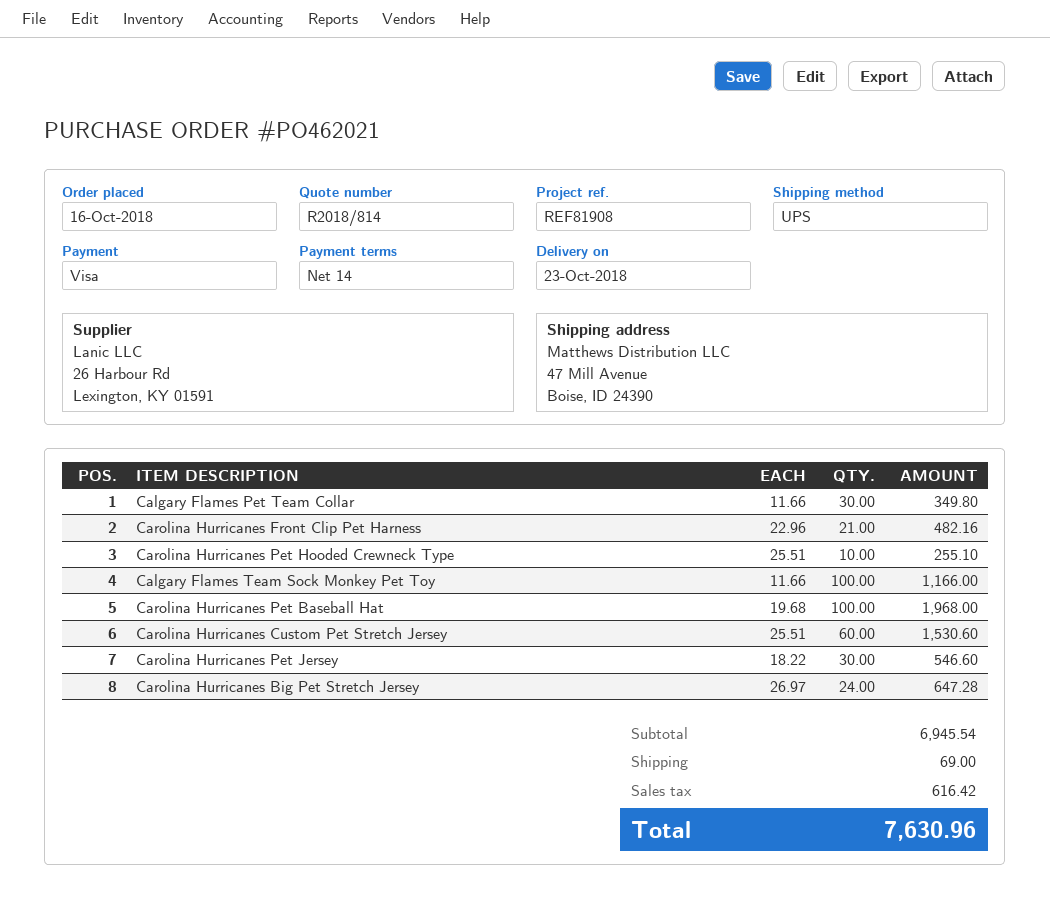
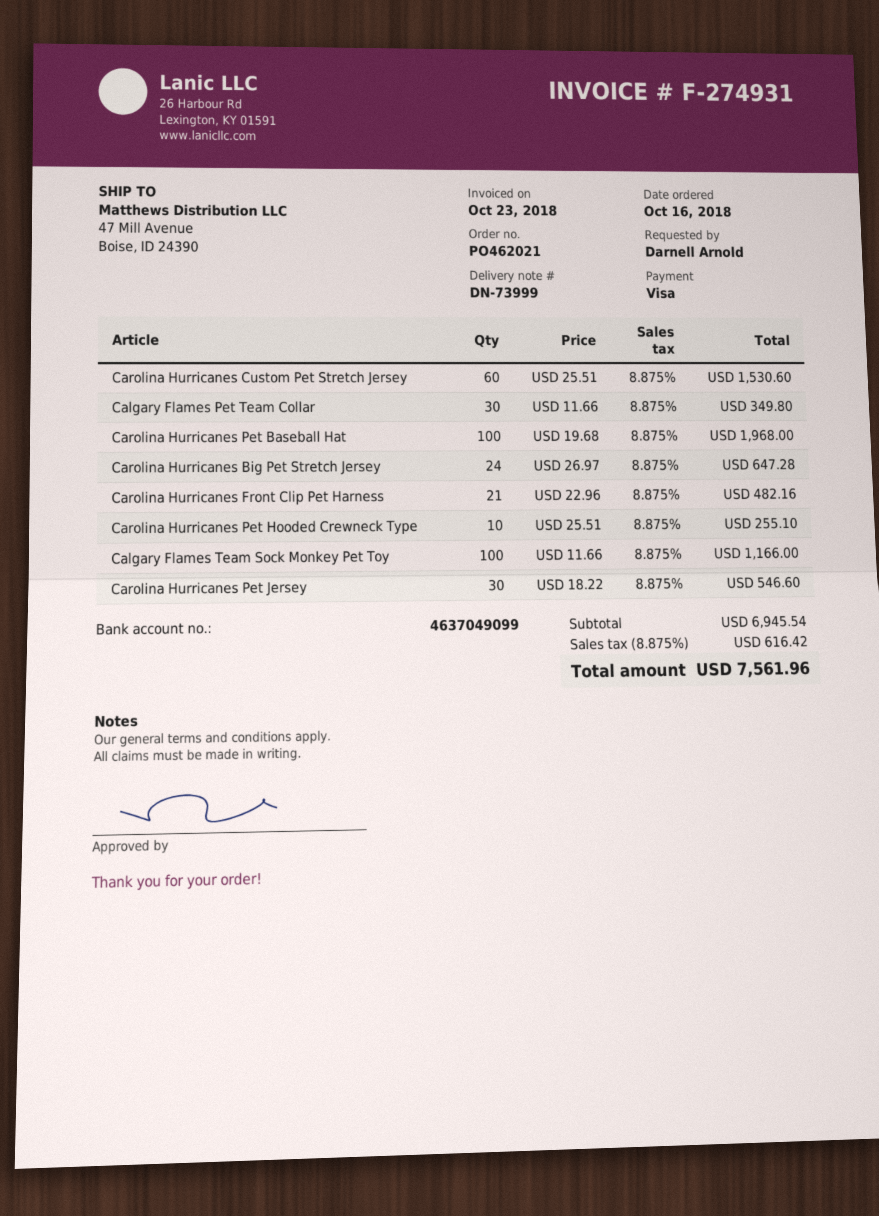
shipping: 69.00 -> none
total: 7630.96 -> 7561.96

